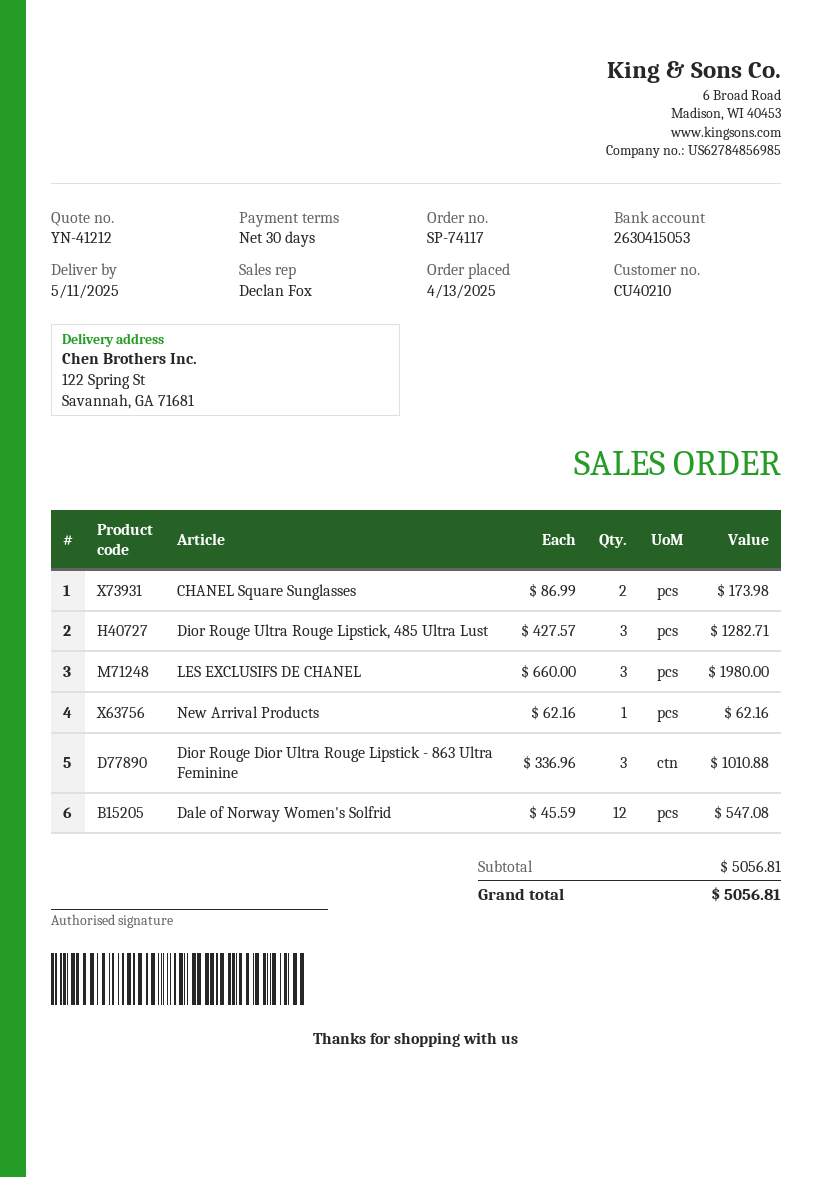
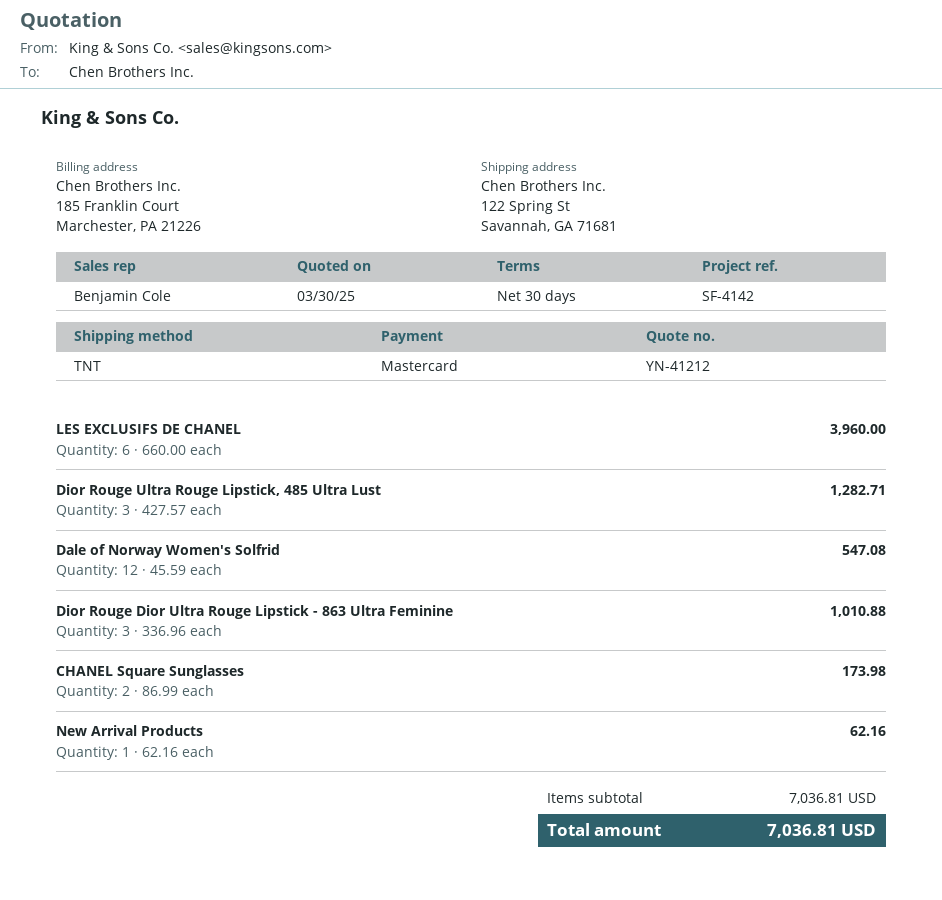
sales rep: Declan Fox -> Benjamin Cole
LES EXCLUSIFS DE CHANEL: 3 x 660.00 = 1980.00 -> 6 x 660.00 = 3960.00
subtotal: 5056.81 -> 7036.81
total: 5056.81 -> 7036.81

